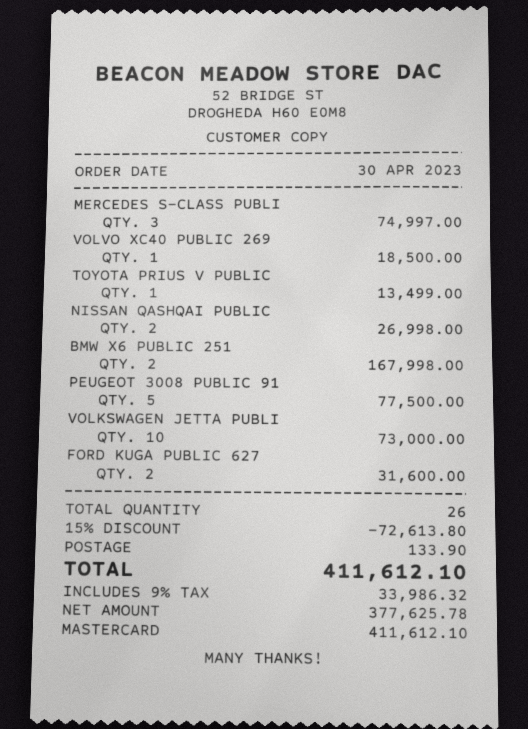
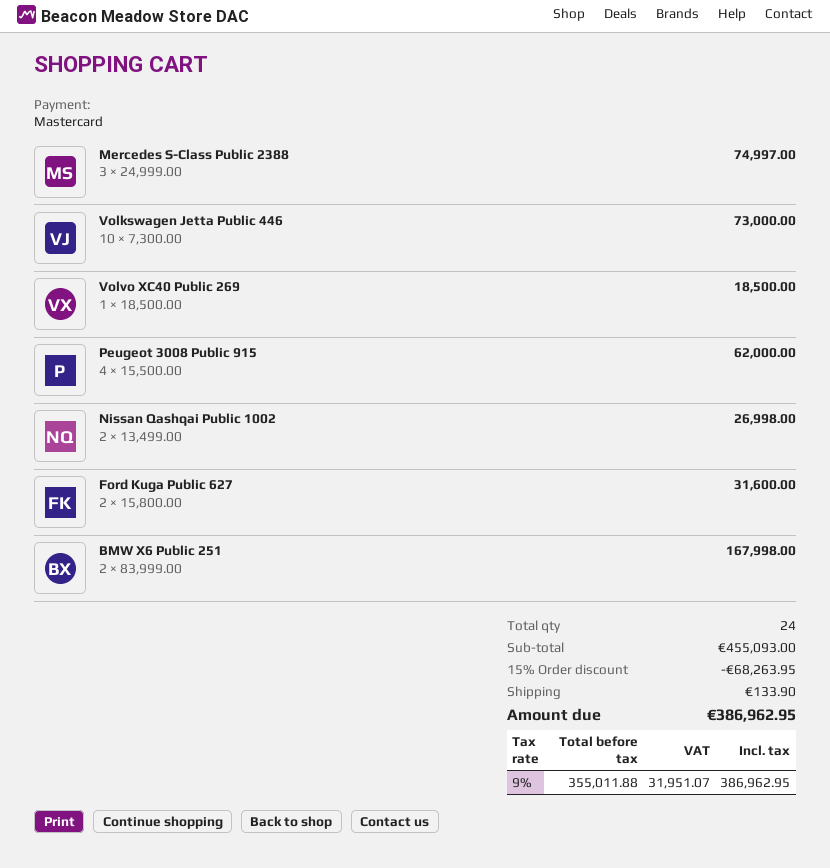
TOYOTA PRIUS V PUBLIC: 1 for 13499.00 -> none
PEUGEOT 3008 PUBLIC 91: 5 for 77500.00 -> 4 for 62000.00
total quantity: 26 -> 24
discount: 15% = 72613.80 -> 15% = 68263.95
net: 377625.78 -> 355011.88
tax: 9% = 33986.32 -> 9% = 31951.07
total: 411612.10 -> 386962.95

